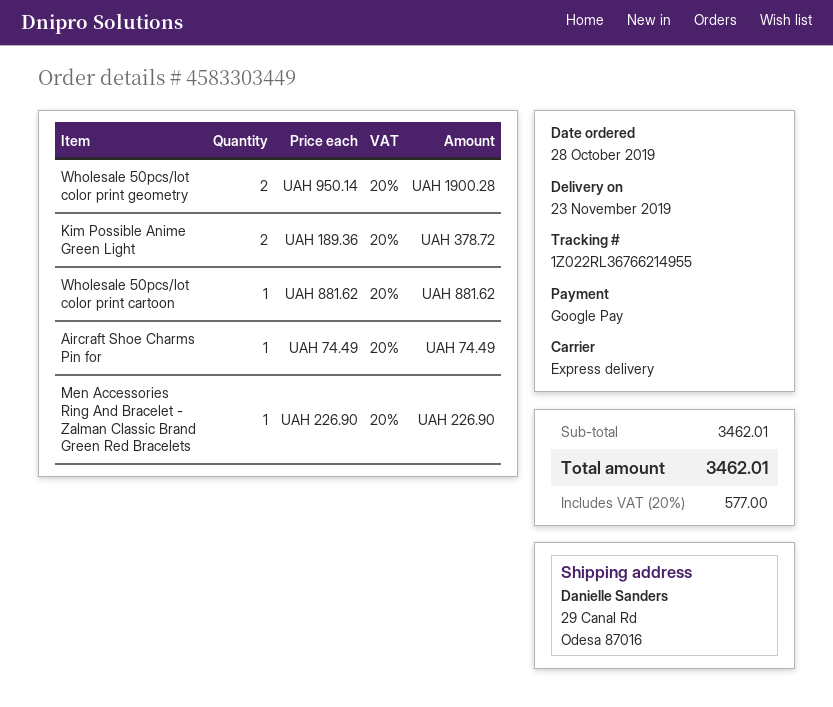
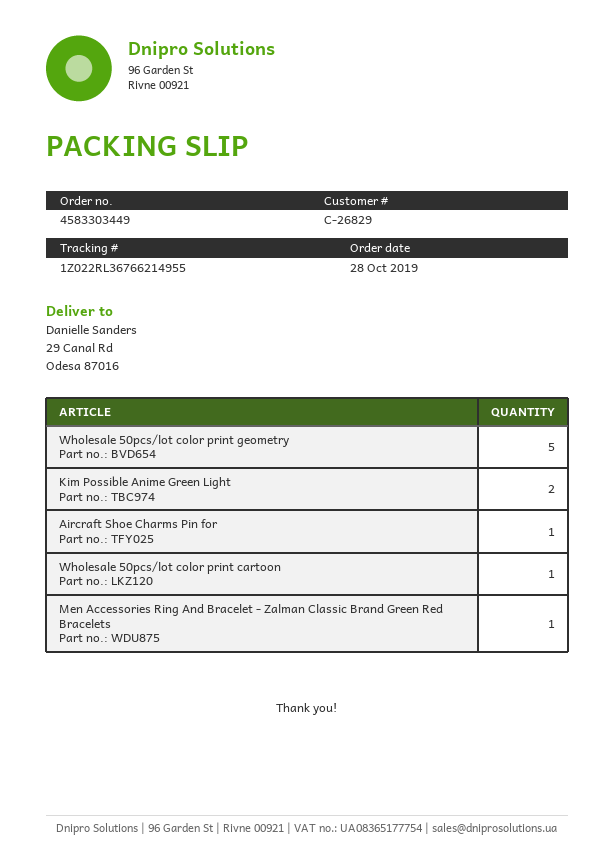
Wholesale 50pcs/lot color print geometry: 2 -> 5

